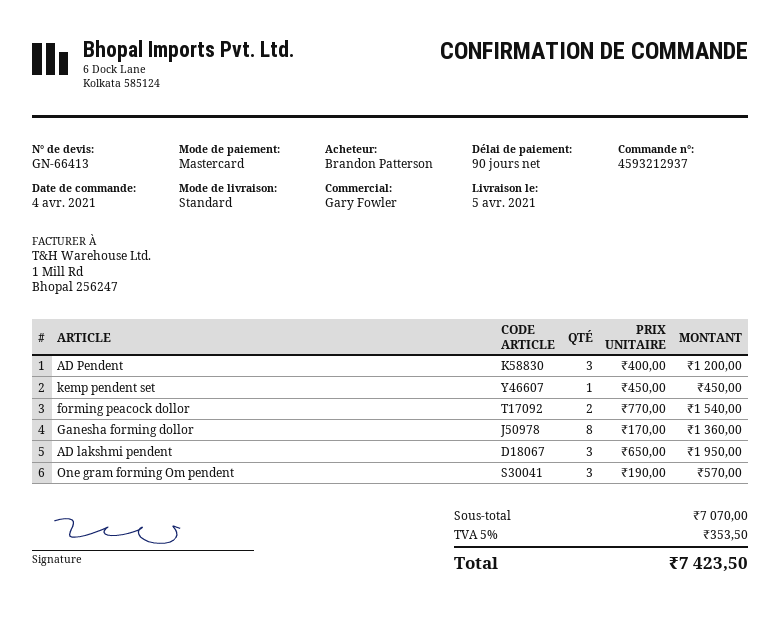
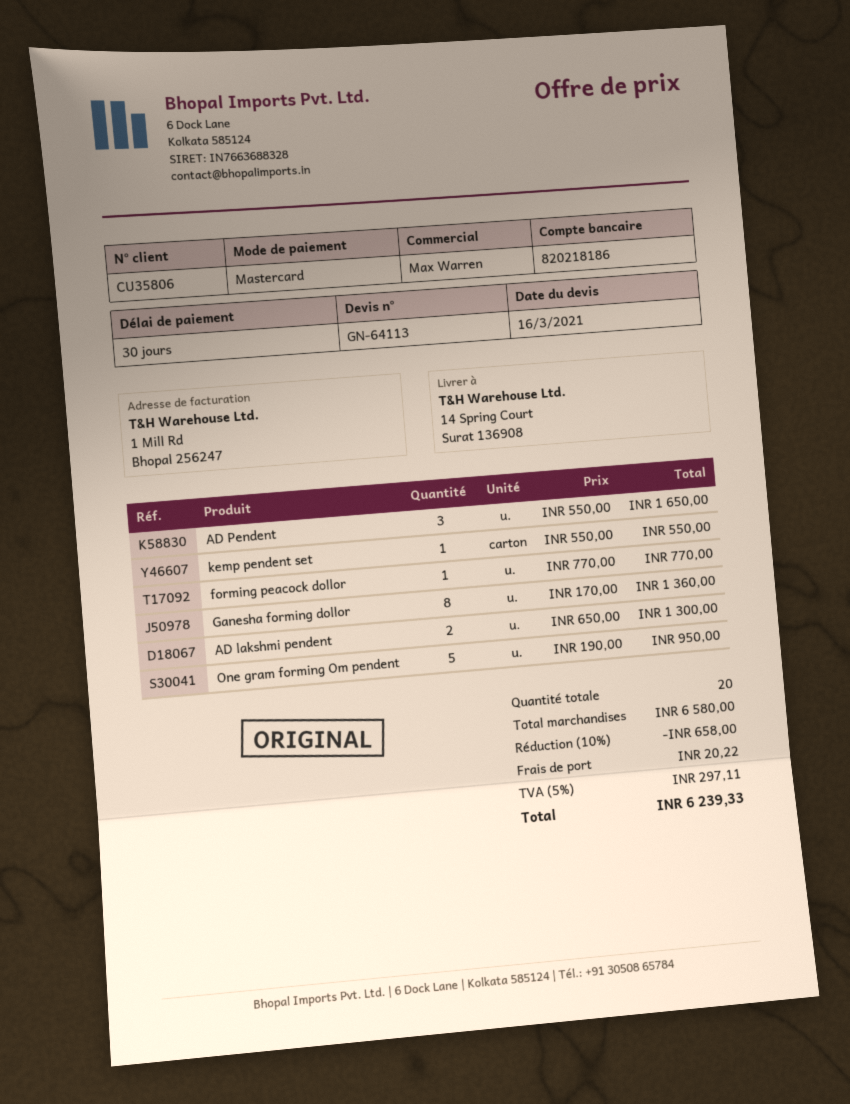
quote number: GN-66413 -> GN-64113
payment terms: 90 days -> 30 days
sales rep: Gary Fowler -> Max Warren
AD Pendent: 3 x 400.00 = 1200.00 -> 3 x 550.00 = 1650.00
kemp pendent set: 1 x 450.00 = 450.00 -> 1 x 550.00 = 550.00
forming peacock dollor: 2 x 770.00 = 1540.00 -> 1 x 770.00 = 770.00
AD lakshmi pendent: 3 x 650.00 = 1950.00 -> 2 x 650.00 = 1300.00
One gram forming Om pendent: 3 x 190.00 = 570.00 -> 5 x 190.00 = 950.00
subtotal: 7070.00 -> 6580.00
discount: none -> 10% = 658.00
shipping: none -> 20.22
tax: 5% = 353.50 -> 5% = 297.11
total: 7423.50 -> 6239.33

